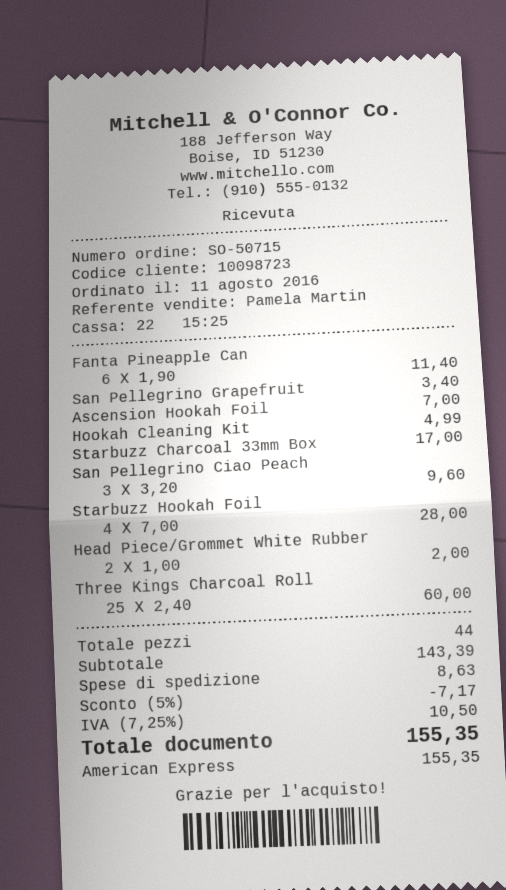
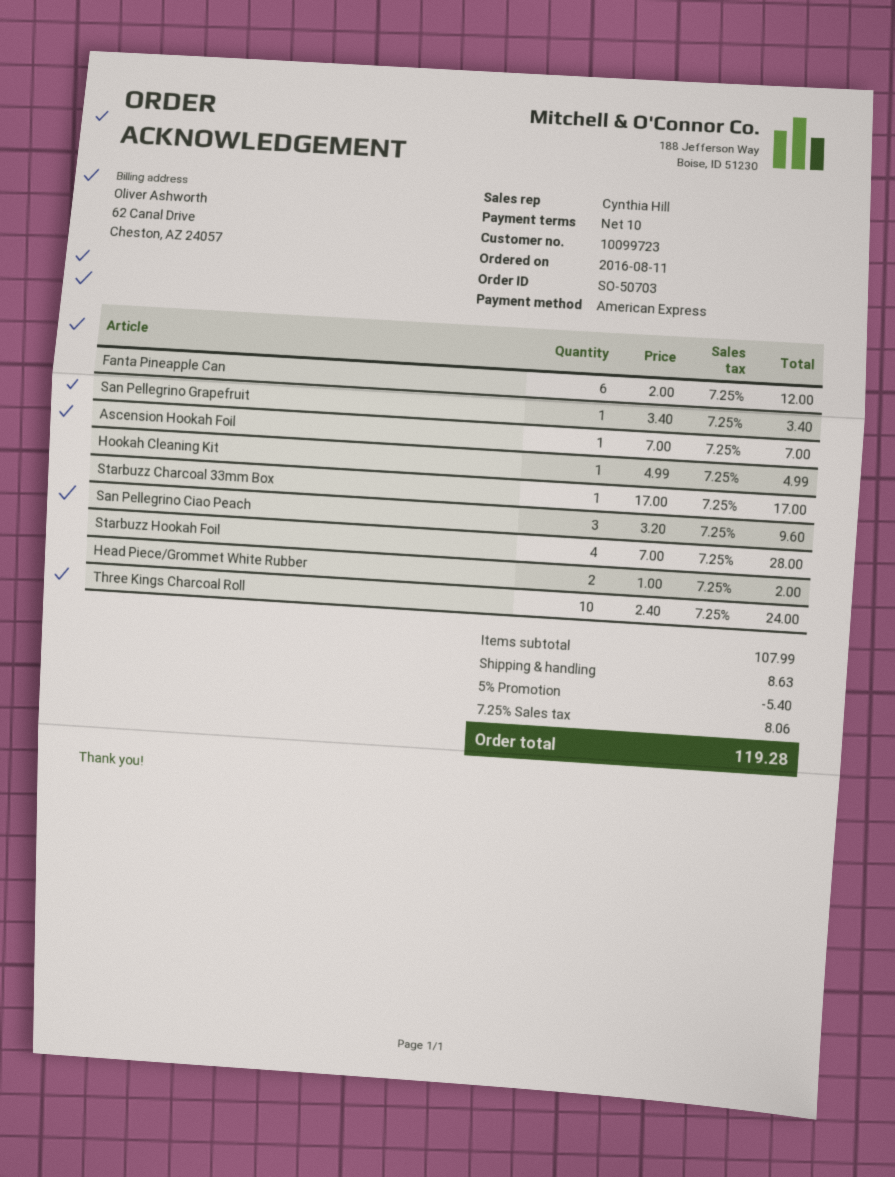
order number: SO-50715 -> SO-50703
customer number: 10098723 -> 10099723
sales rep: Pamela Martin -> Cynthia Hill
Fanta Pineapple Can: 6 x 1.90 = 11.40 -> 6 x 2.00 = 12.00
Three Kings Charcoal Roll: 25 x 2.40 = 60.00 -> 10 x 2.40 = 24.00
subtotal: 143.39 -> 107.99
discount: 5% = 7.17 -> 5% = 5.40
tax: 7.25% = 10.50 -> 7.25% = 8.06
total: 155.35 -> 119.28

